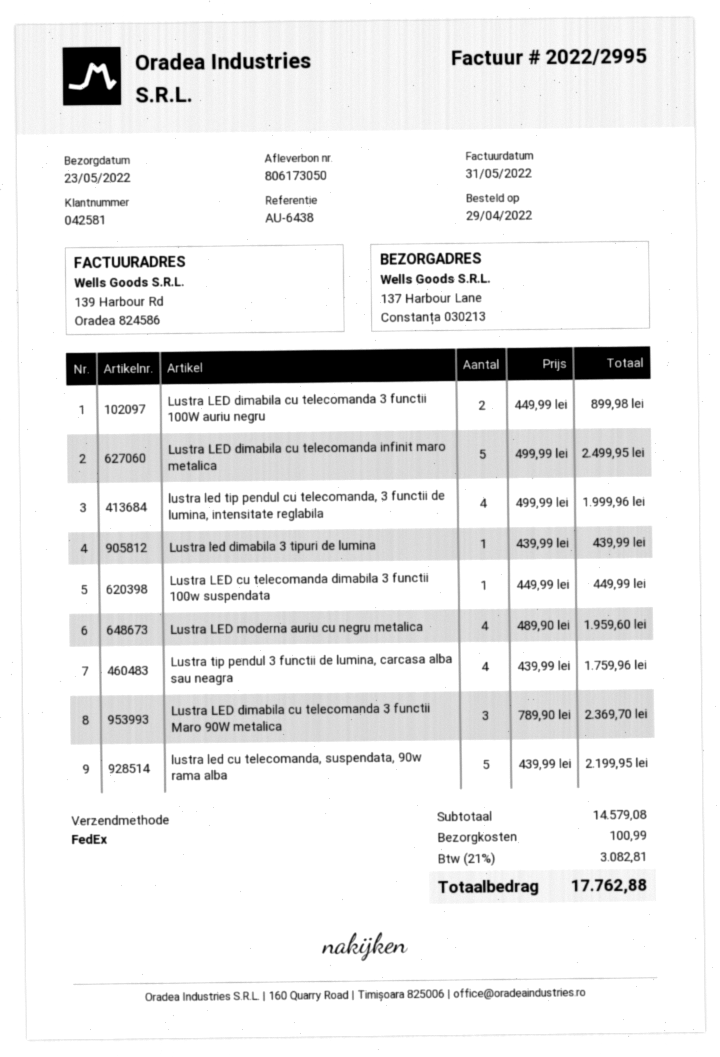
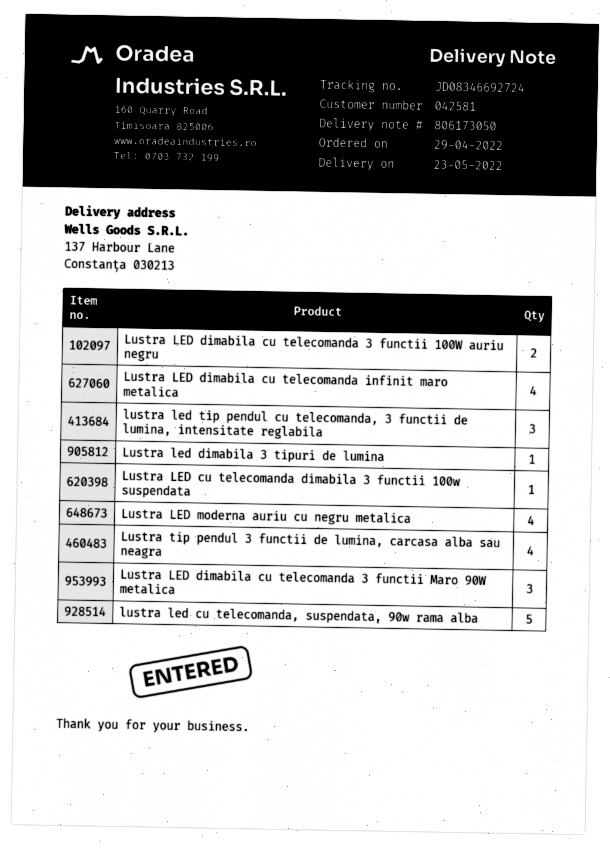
Lustra LED dimabila cu telecomanda infinit maro metalica: 5 -> 4
lustra led tip pendul cu telecomanda, 3 functii de lumina, intensitate reglabila: 4 -> 3

